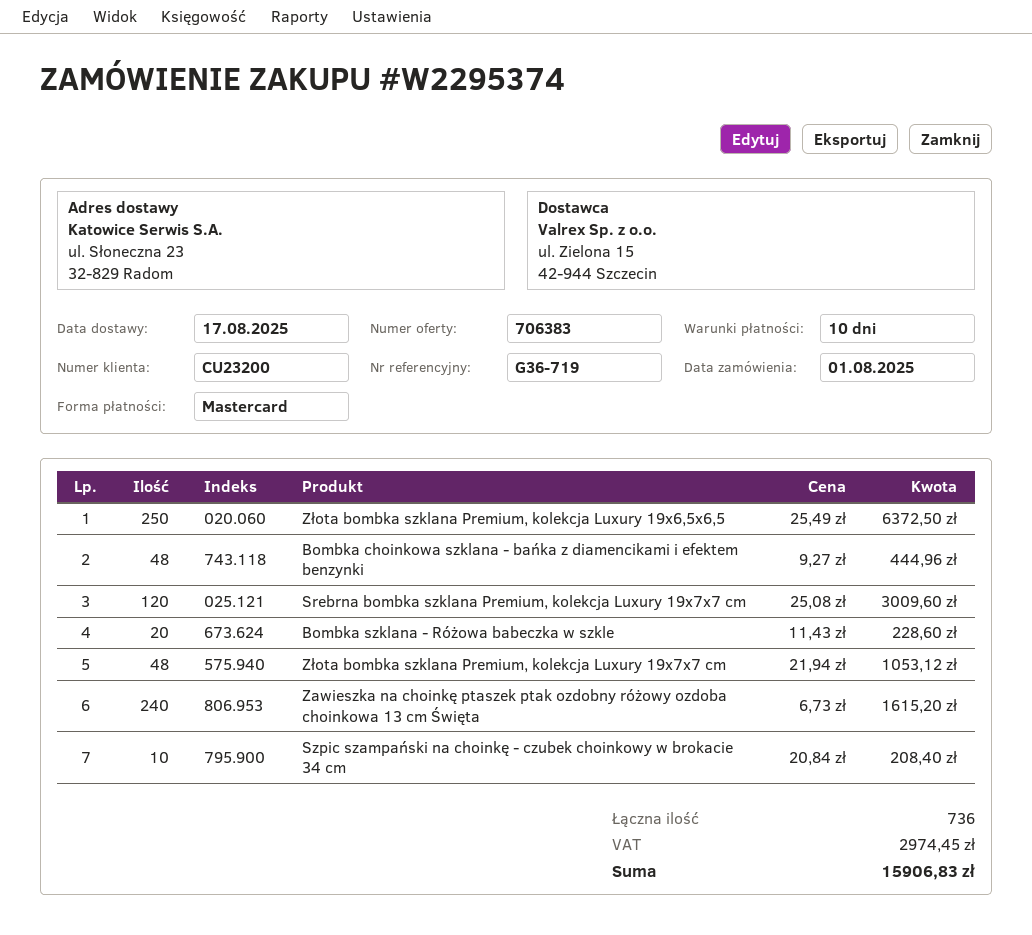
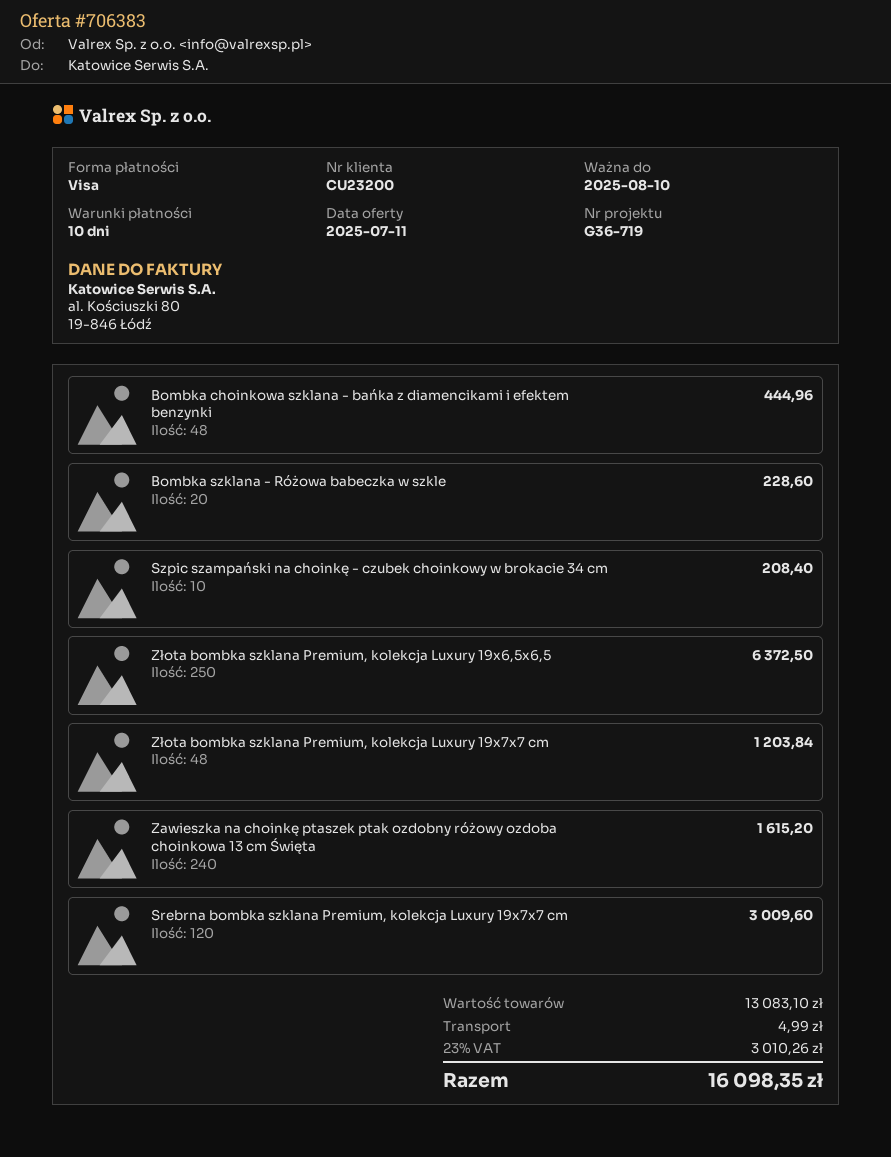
payment method: Mastercard -> Visa
Złota bombka szklana Premium, kolekcja Luxury 19x7x7 cm: 48 for 1053.12 -> 48 for 1203.84
shipping: none -> 4.99
tax: 2974.45 -> 3010.26
total: 15906.83 -> 16098.35

